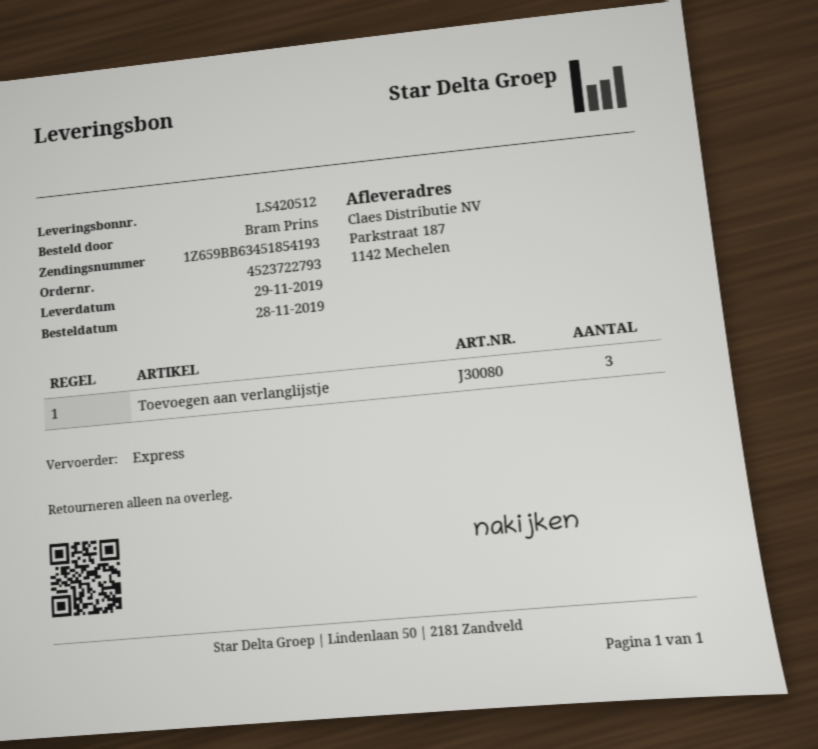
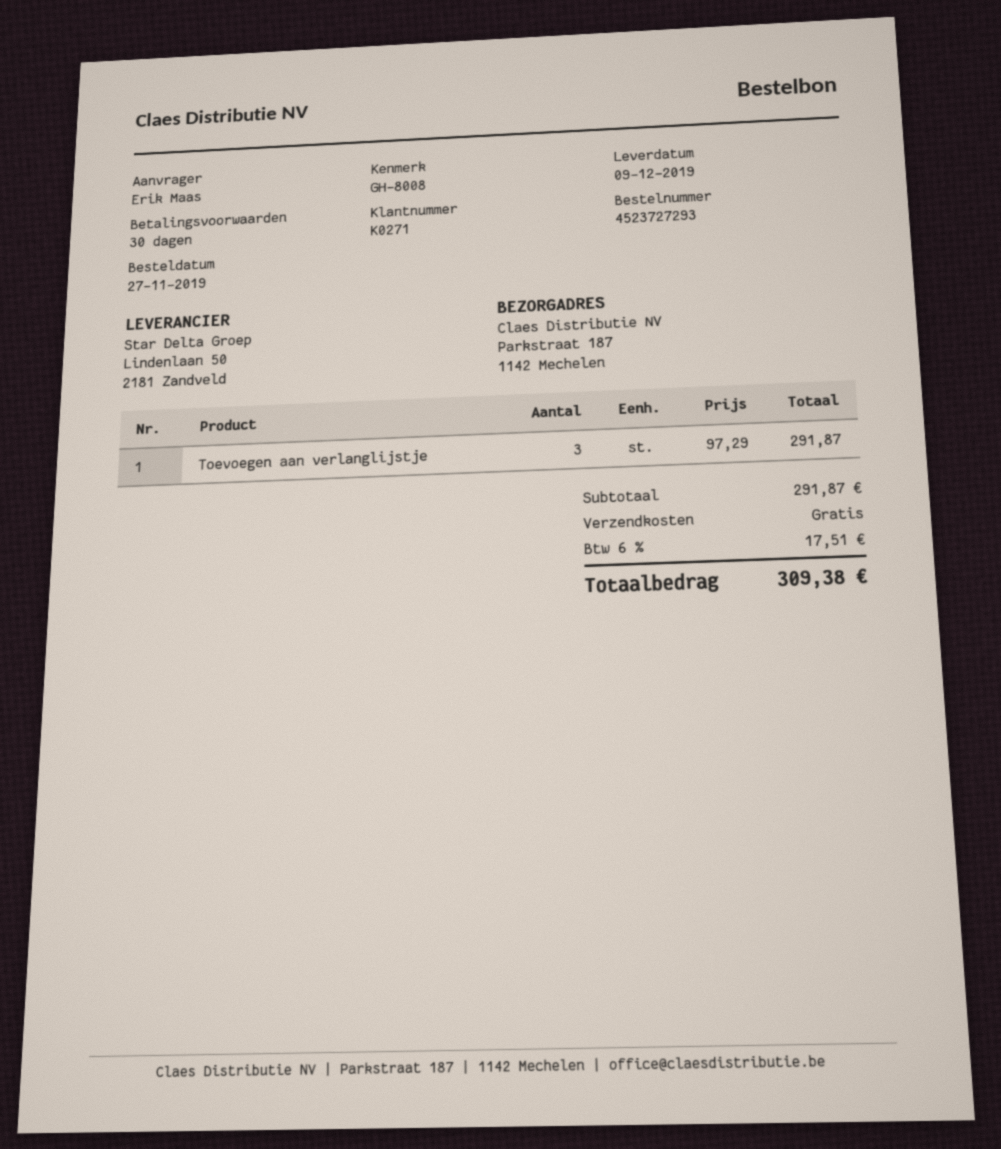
order number: 4523722793 -> 4523727293
order date: 2019-11-28 -> 2019-11-27
delivery date: 2019-11-29 -> 2019-12-09
ordered by: Bram Prins -> Erik Maas

